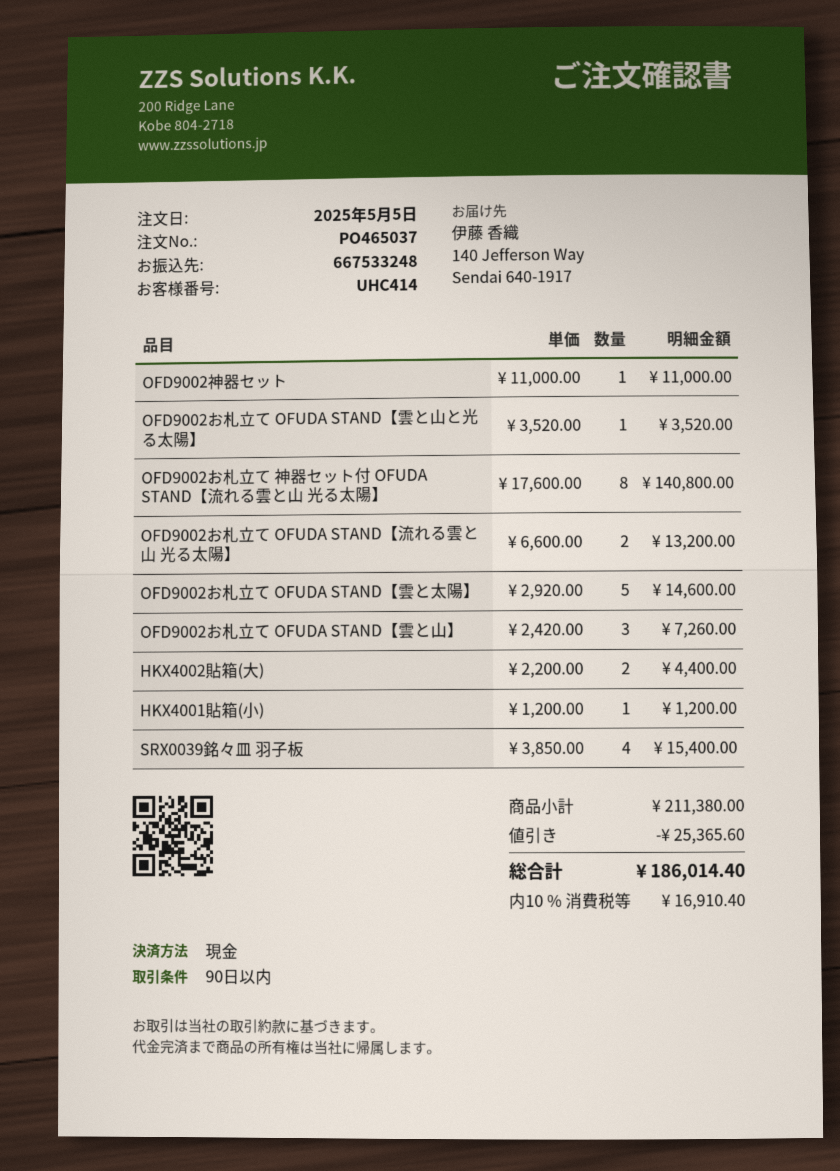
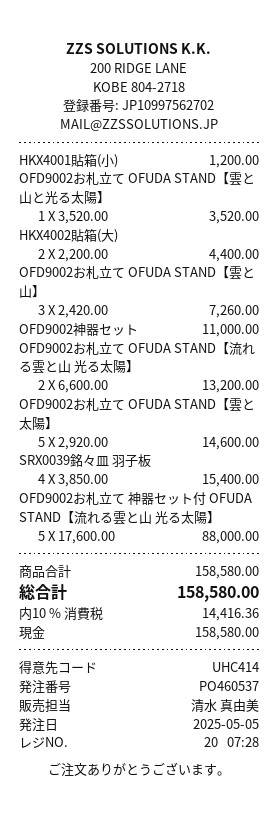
order number: PO465037 -> PO460537
OFD9002お札立て 神器セット付 OFUDA STAND【流れる雲と山 光る太陽】: 8 x 17600.00 = 140800.00 -> 5 x 17600.00 = 88000.00
subtotal: 211380.00 -> 158580.00
discount: 25365.60 -> none
tax: 10% = 16910.40 -> 10% = 14416.36
total: 186014.40 -> 158580.00

